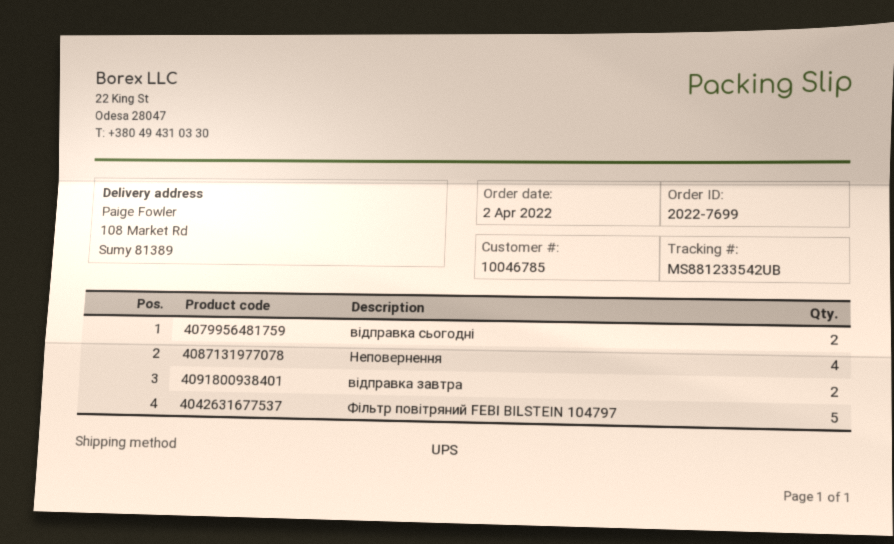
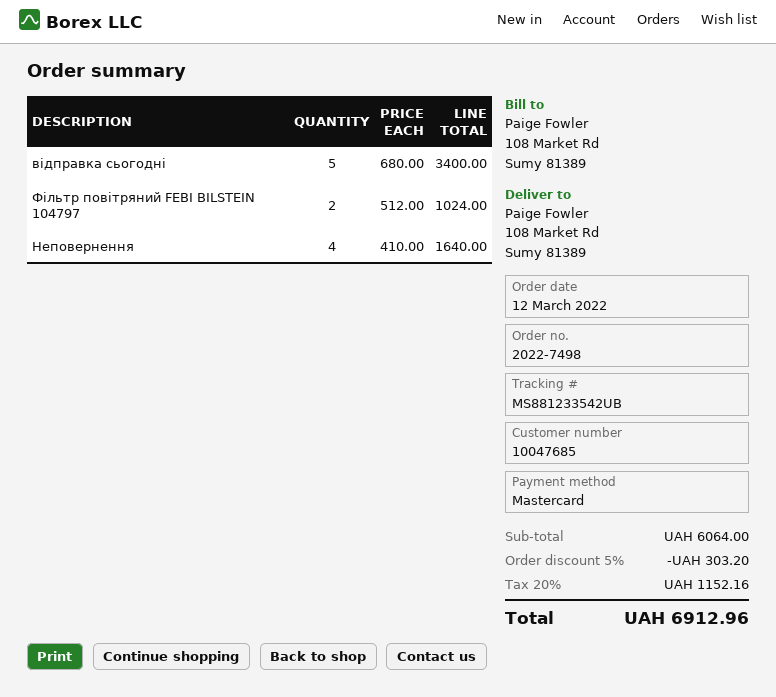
order number: 2022-7699 -> 2022-7498
order date: 2022-04-02 -> 2022-03-12
customer number: 10046785 -> 10047685
відправка сьогодні: 2 -> 5
відправка завтра: 2 -> none
Фільтр повітряний FEBI BILSTEIN 104797: 5 -> 2

